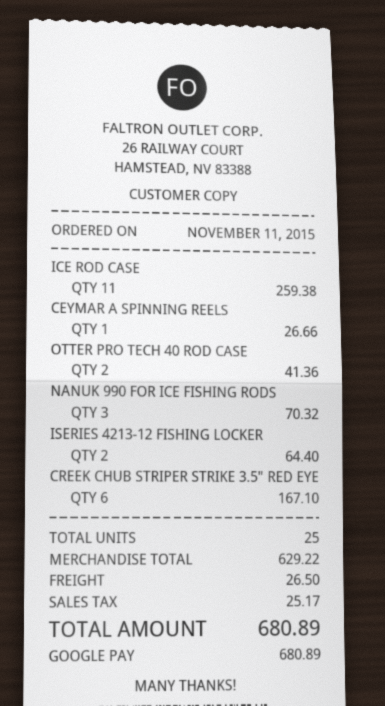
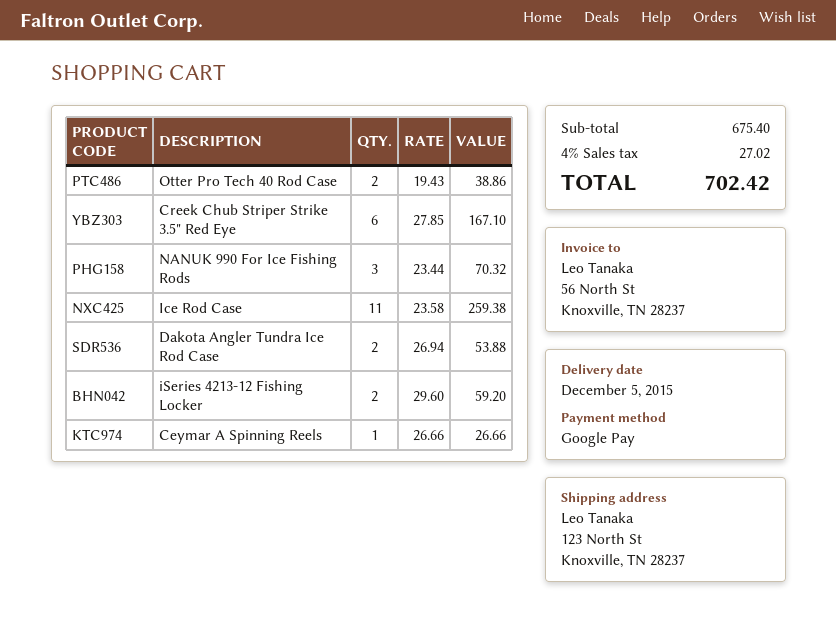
OTTER PRO TECH 40 ROD CASE: 2 for 41.36 -> 2 for 38.86
ISERIES 4213-12 FISHING LOCKER: 2 for 64.40 -> 2 for 59.20
Dakota Angler Tundra Ice Rod Case: none -> 2 for 53.88
subtotal: 629.22 -> 675.40
shipping: 26.50 -> none
tax: 25.17 -> 27.02
total: 680.89 -> 702.42

